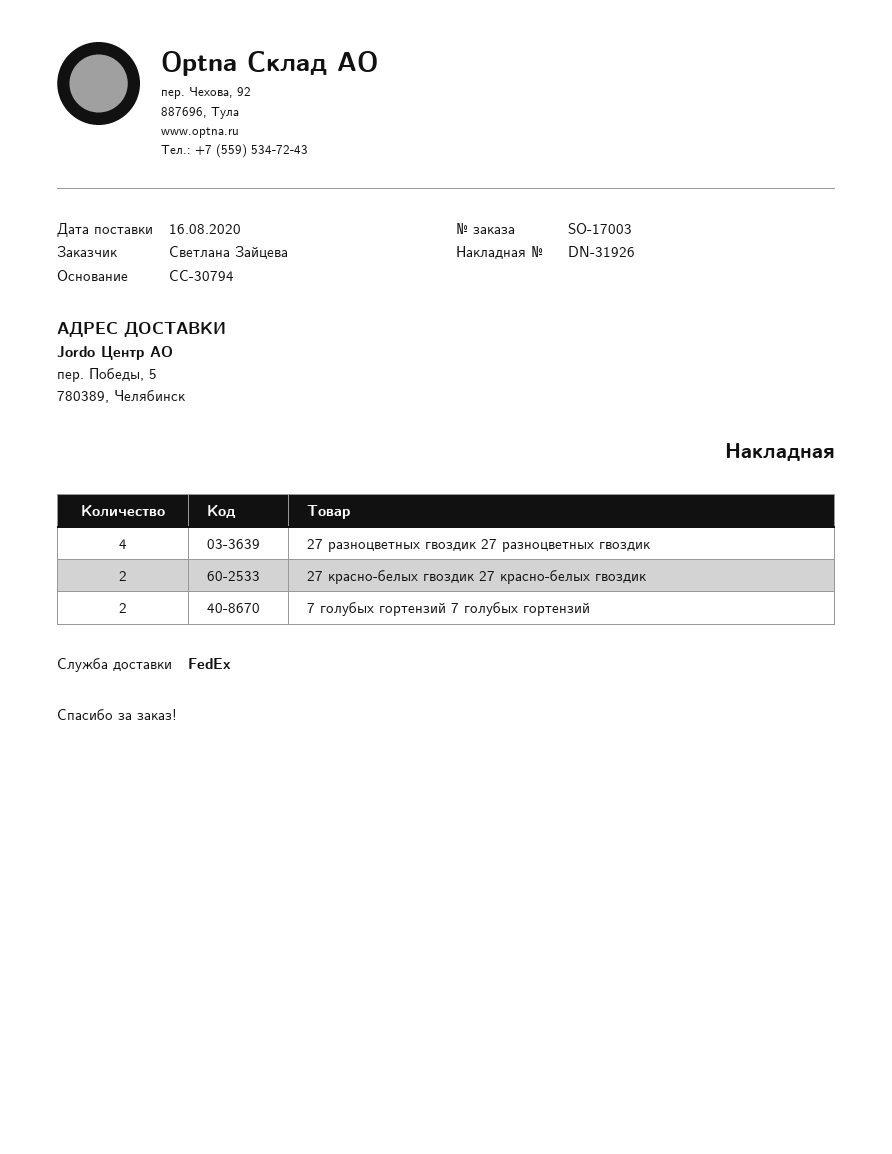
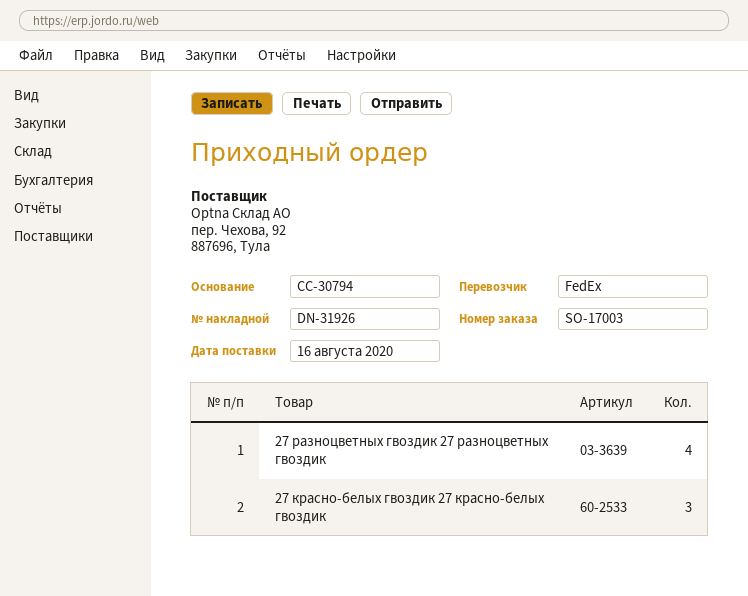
27 красно-белых гвоздик 27 красно-белых гвоздик: 2 -> 3
7 голубых гортензий 7 голубых гортензий: 2 -> none

